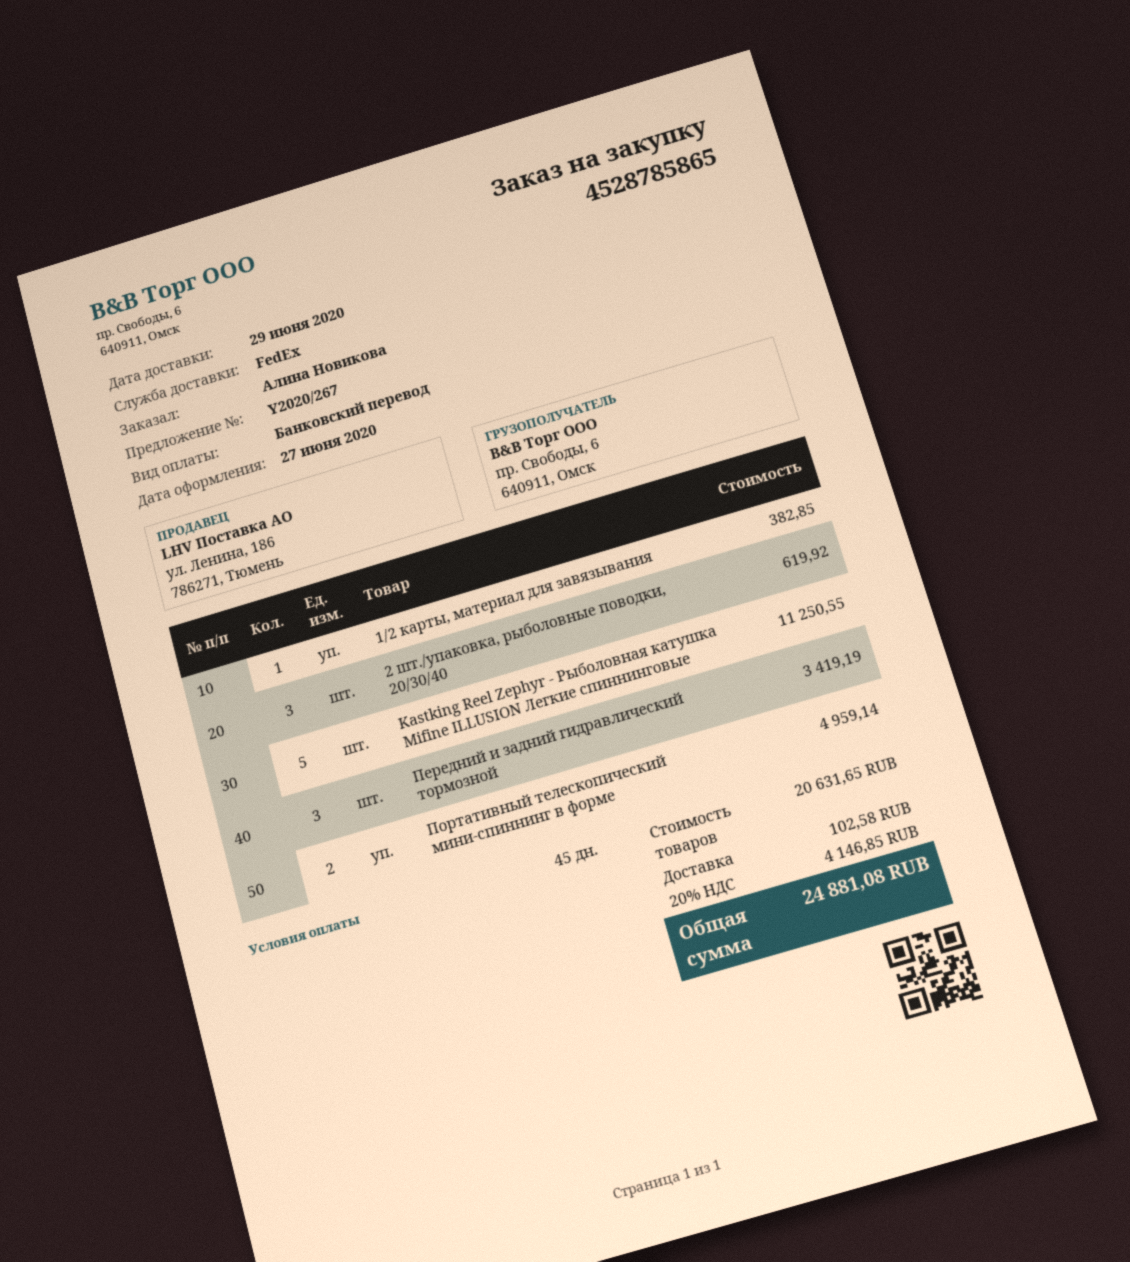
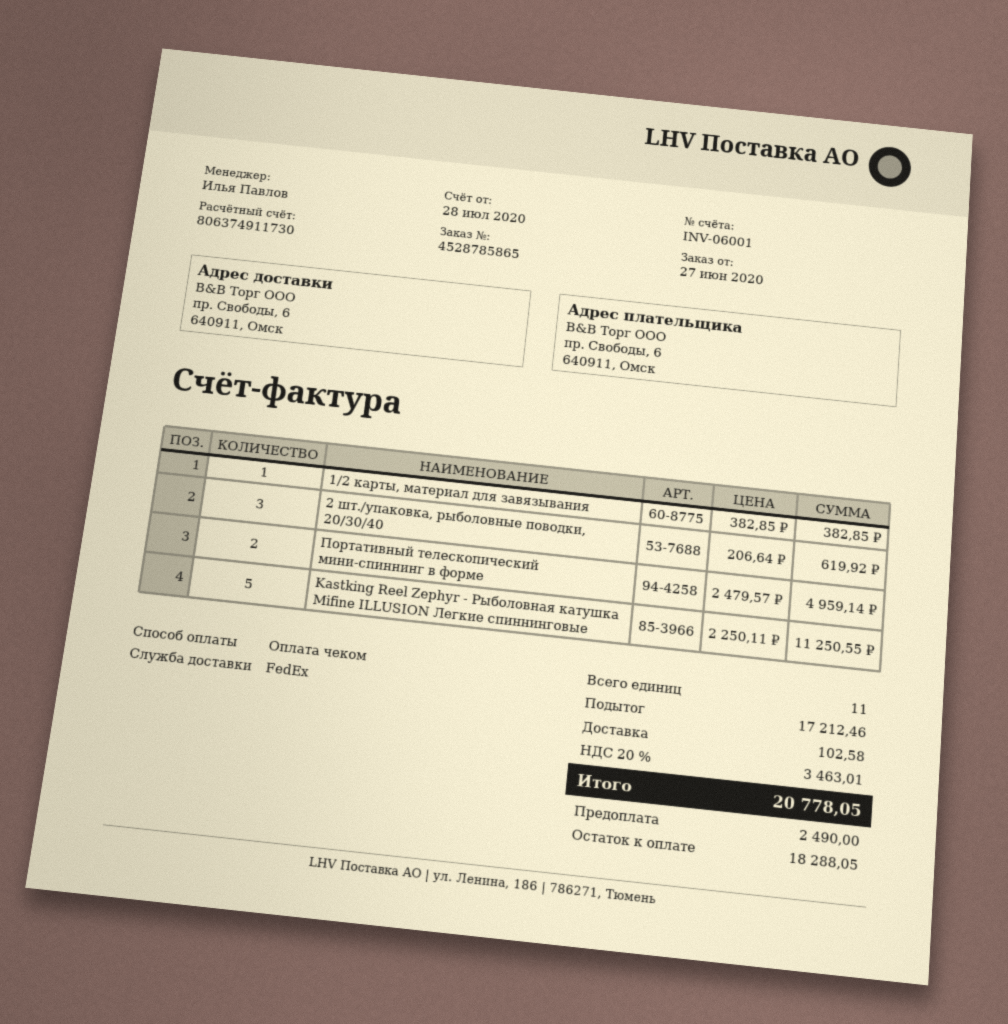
payment method: bank transfer -> cheque
Передний и задний гидравлический тормозной: 3 for 3419.19 -> none
subtotal: 20631.65 -> 17212.46
tax: 20% = 4146.85 -> 20% = 3463.01
total: 24881.08 -> 20778.05

